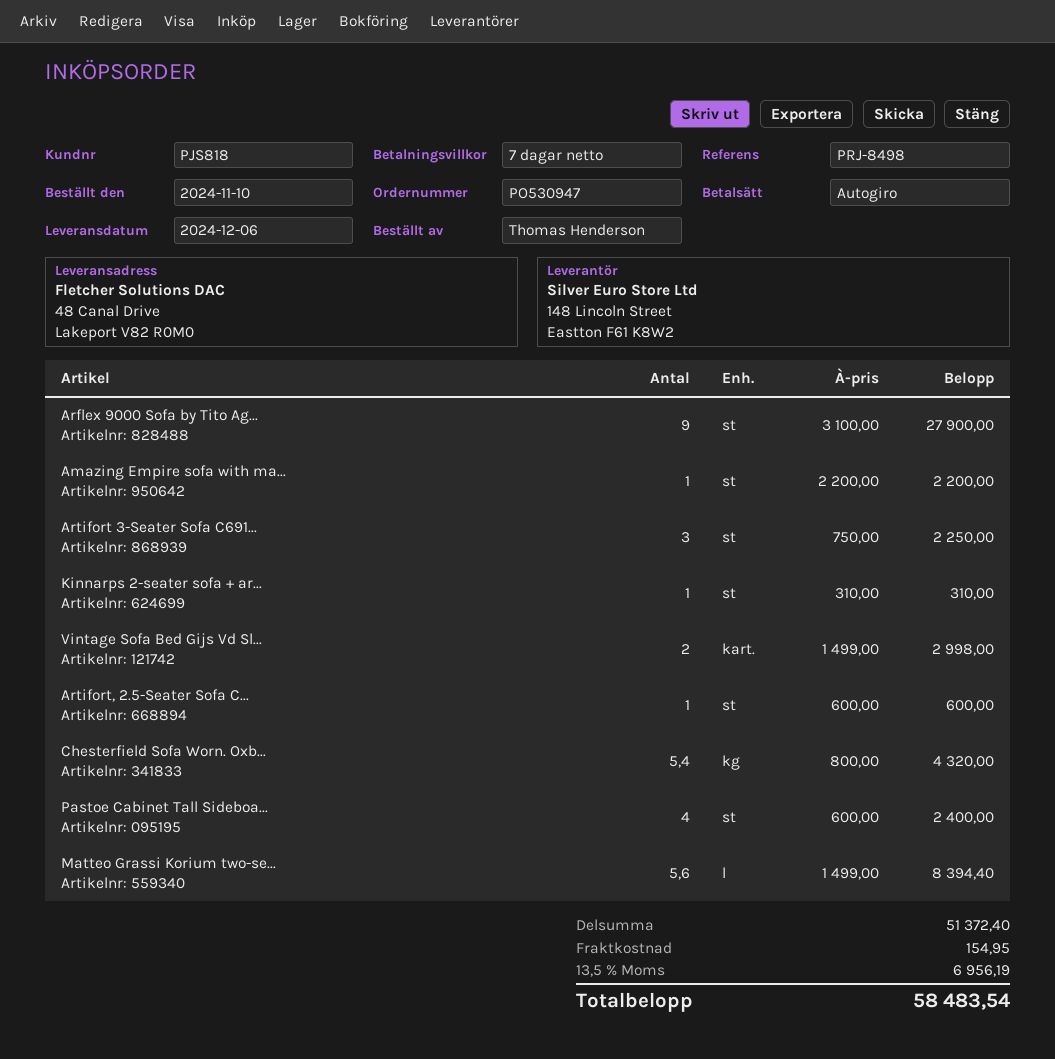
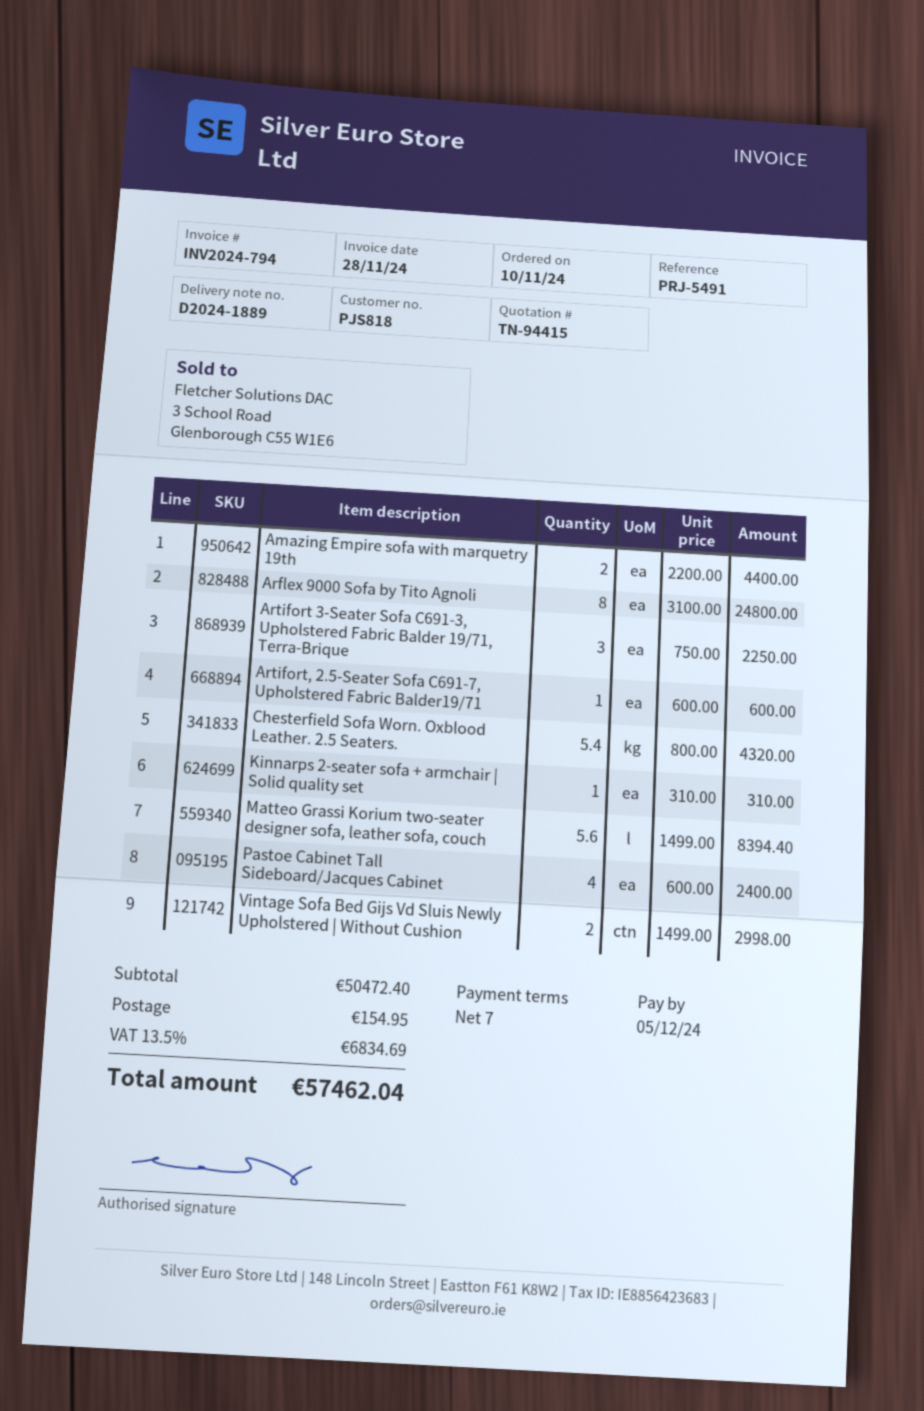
reference: PRJ-8498 -> PRJ-5491
Arflex 9000 Sofa by Tito Ag...: 9 x 3100.00 = 27900.00 -> 8 x 3100.00 = 24800.00
Amazing Empire sofa with ma...: 1 x 2200.00 = 2200.00 -> 2 x 2200.00 = 4400.00
subtotal: 51372.40 -> 50472.40
tax: 13.5% = 6956.19 -> 13.5% = 6834.69
total: 58483.54 -> 57462.04

